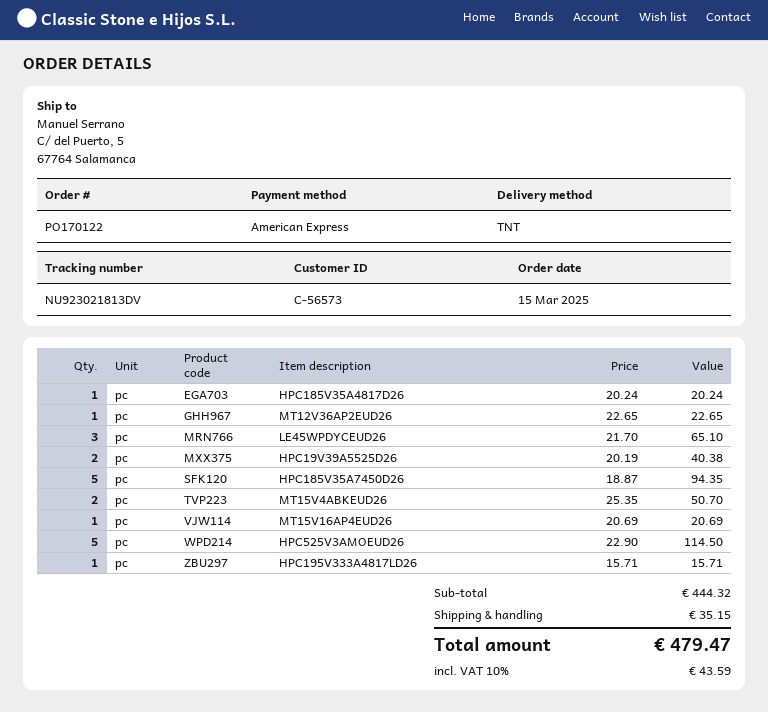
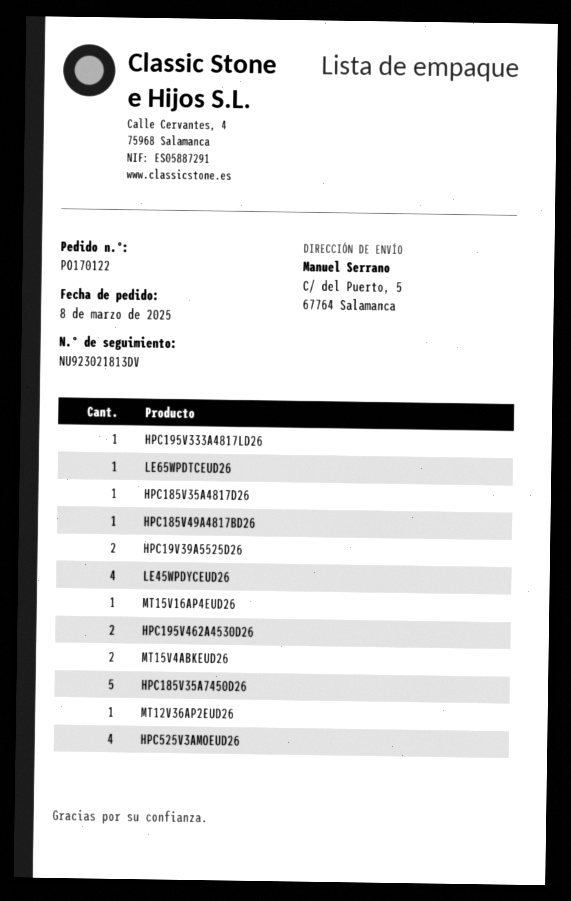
order date: 2025-03-15 -> 2025-03-08
LE45WPDYCEUD26: 3 -> 4
HPC525V3AMOEUD26: 5 -> 4
LE65WPDTCEUD26: none -> 1
HPC185V49A4817BD26: none -> 1
HPC195V462A4530D26: none -> 2

